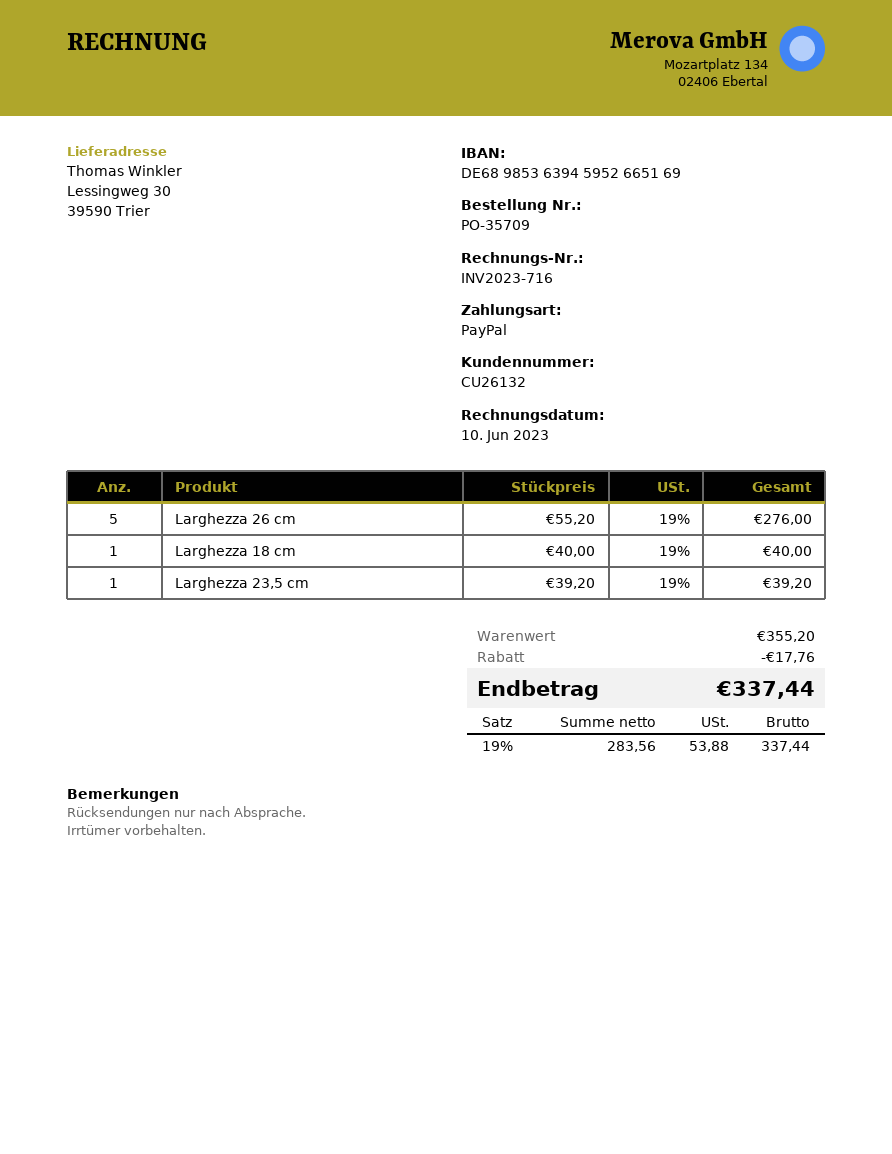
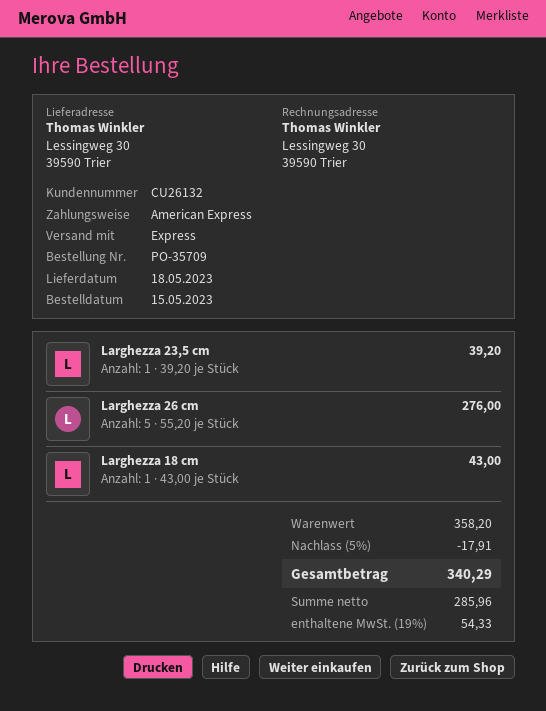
payment method: PayPal -> American Express
Larghezza 18 cm: 1 x 40.00 = 40.00 -> 1 x 43.00 = 43.00
subtotal: 355.20 -> 358.20
discount: 17.76 -> 17.91
net: 283.56 -> 285.96
tax: 19% = 53.88 -> 19% = 54.33
total: 337.44 -> 340.29

